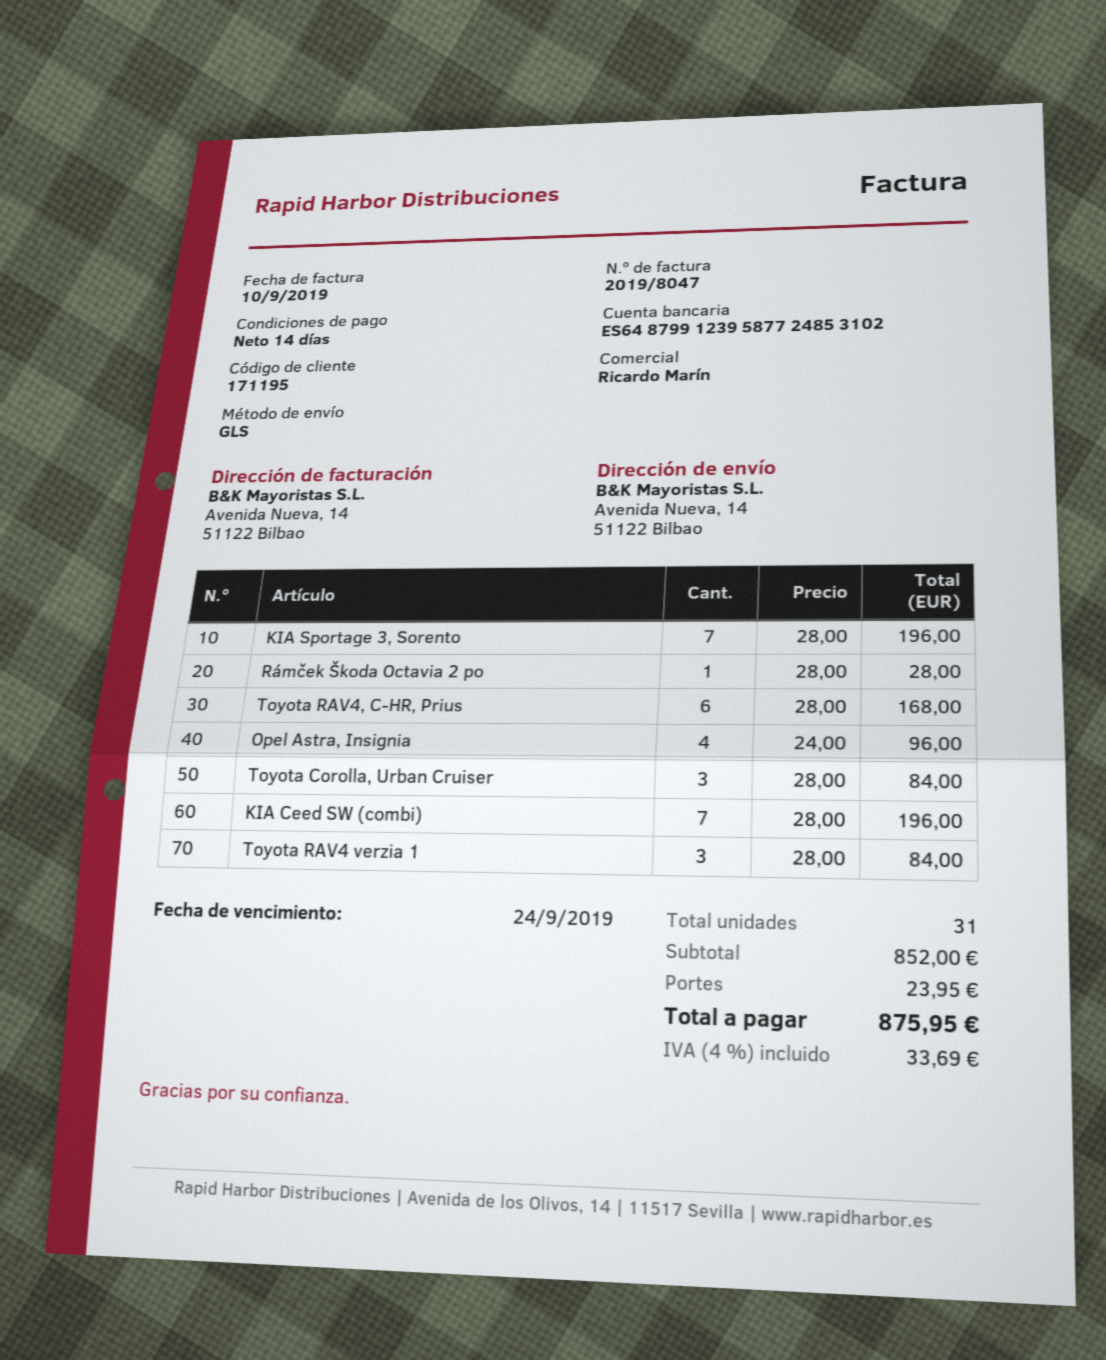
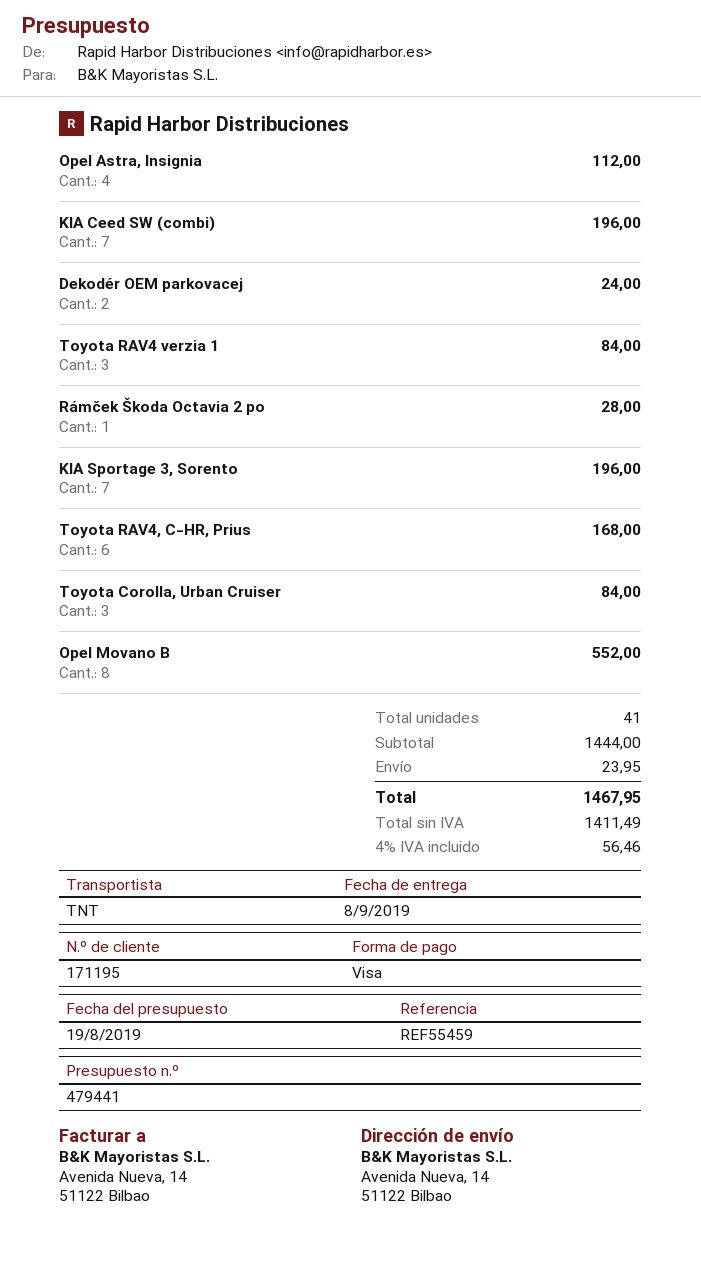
shipping method: GLS -> TNT
Opel Astra, Insignia: 4 for 96.00 -> 4 for 112.00
Dekodér OEM parkovacej: none -> 2 for 24.00
Opel Movano B: none -> 8 for 552.00
total quantity: 31 -> 41
subtotal: 852.00 -> 1444.00
tax: 4% = 33.69 -> 4% = 56.46
total: 875.95 -> 1467.95

